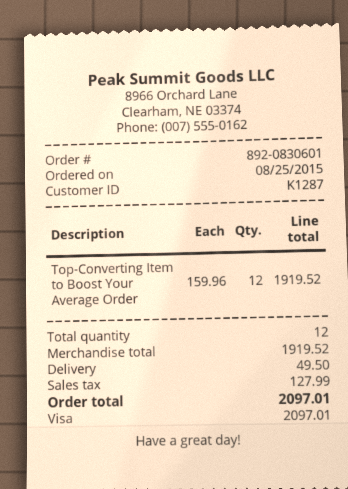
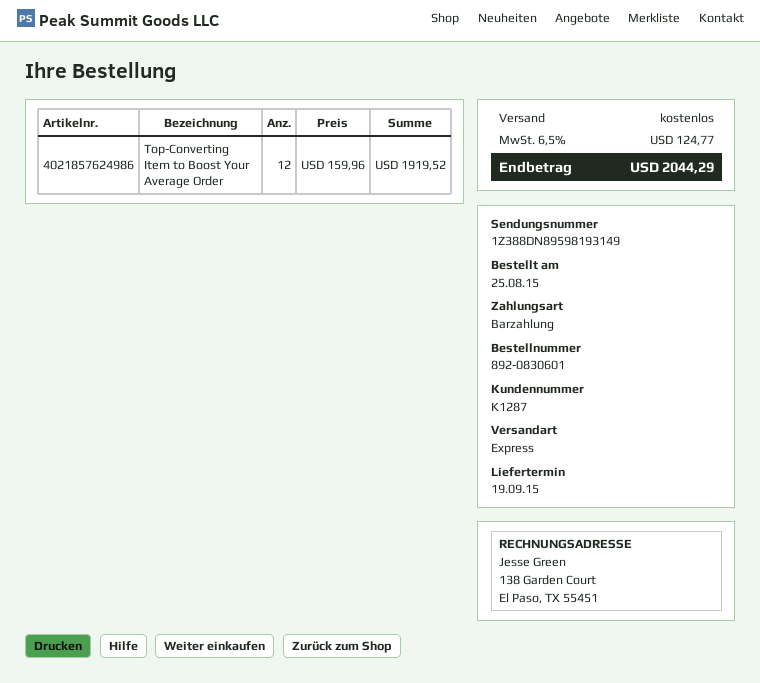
payment method: Visa -> cash
shipping: 49.50 -> 0.00
tax: 127.99 -> 124.77
total: 2097.01 -> 2044.29

